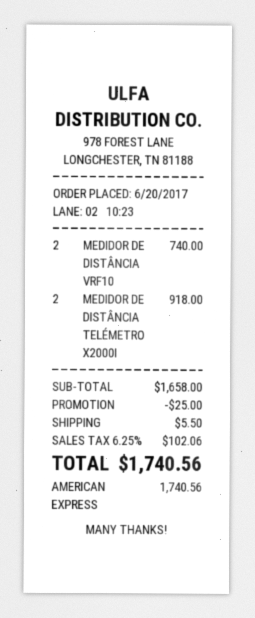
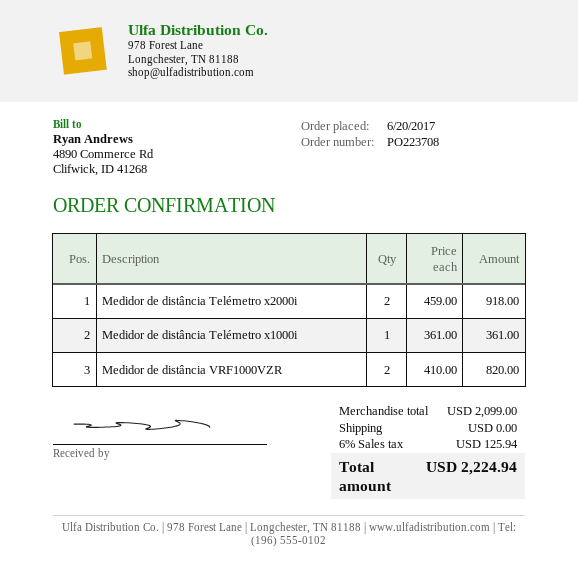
MEDIDOR DE DISTÂNCIA VRF10: 2 for 740.00 -> 2 for 820.00
Medidor de distância Telémetro x1000i: none -> 1 for 361.00
subtotal: 1658.00 -> 2099.00
discount: 25.00 -> none
shipping: 5.50 -> 0.00
tax: 6.25% = 102.06 -> 6% = 125.94
total: 1740.56 -> 2224.94

